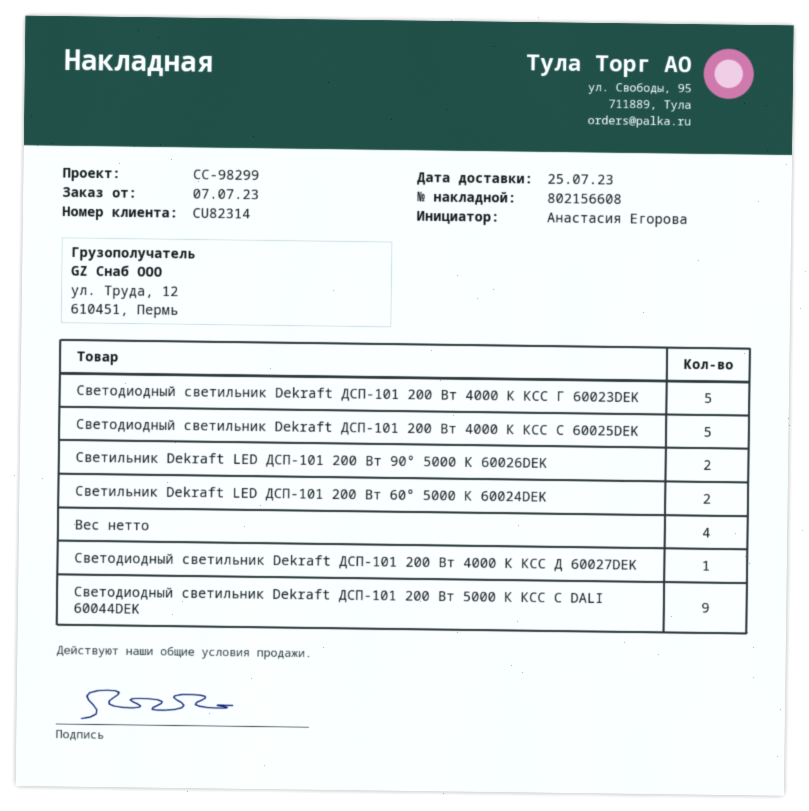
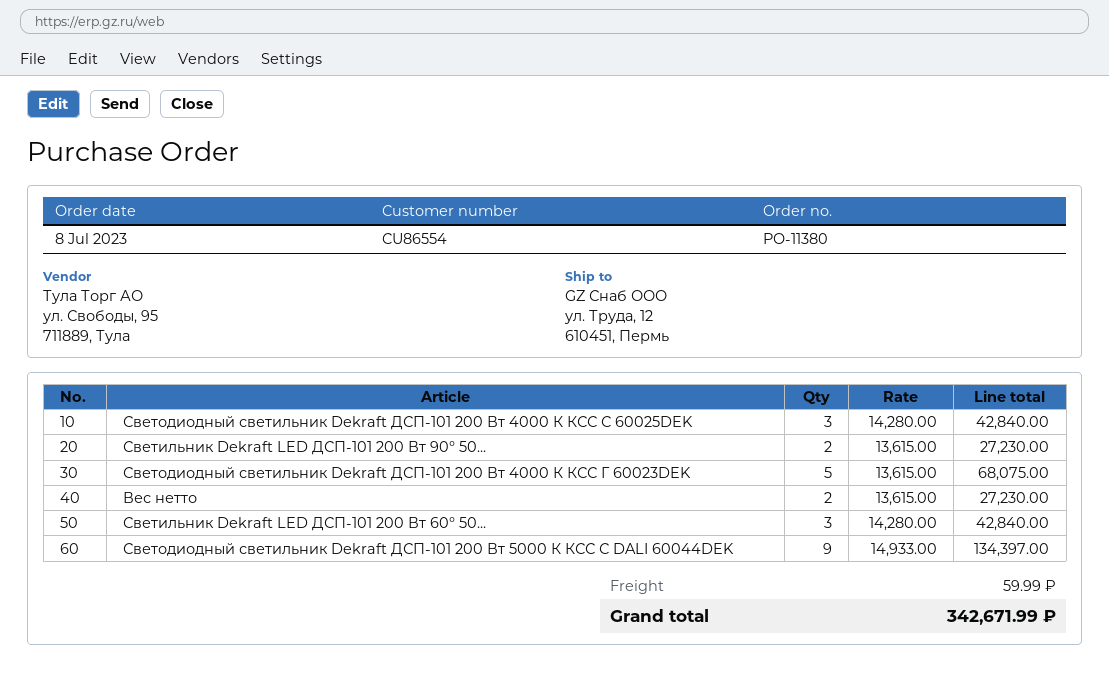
order date: 2023-07-07 -> 2023-07-08
customer number: CU82314 -> CU86554
Светодиодный светильник Dekraft ДСП-101 200 Вт 4000 К КСС С 60025DEK: 5 -> 3
Светильник Dekraft LED ДСП-101 200 Вт 60° 5000 К 60024DEK: 2 -> 3
Вес нетто: 4 -> 2
Светодиодный светильник Dekraft ДСП-101 200 Вт 4000 К КСС Д 60027DEK: 1 -> none

